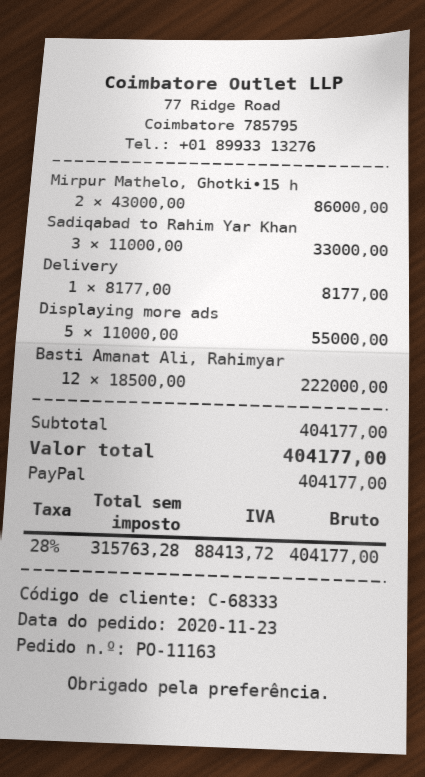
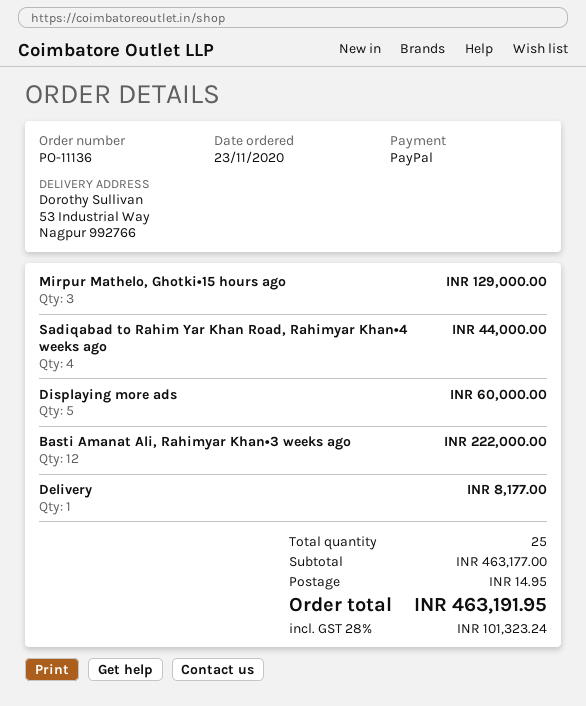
order number: PO-11163 -> PO-11136
Mirpur Mathelo, Ghotki•15 h: 2 for 86000.00 -> 3 for 129000.00
Sadiqabad to Rahim Yar Khan: 3 for 33000.00 -> 4 for 44000.00
Displaying more ads: 5 for 55000.00 -> 5 for 60000.00
subtotal: 404177.00 -> 463177.00
shipping: none -> 14.95
tax: 28% = 88413.72 -> 28% = 101323.24
total: 404177.00 -> 463191.95

